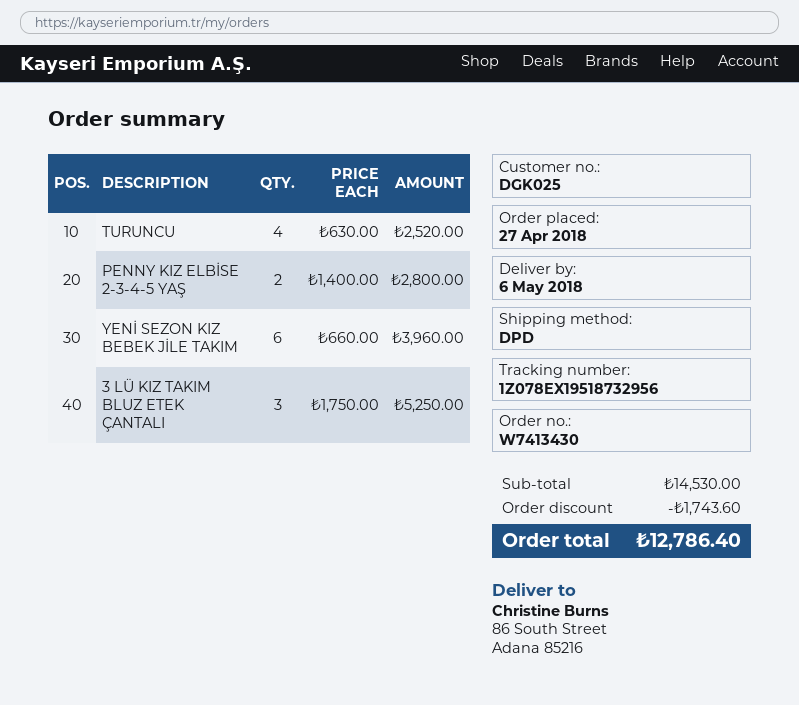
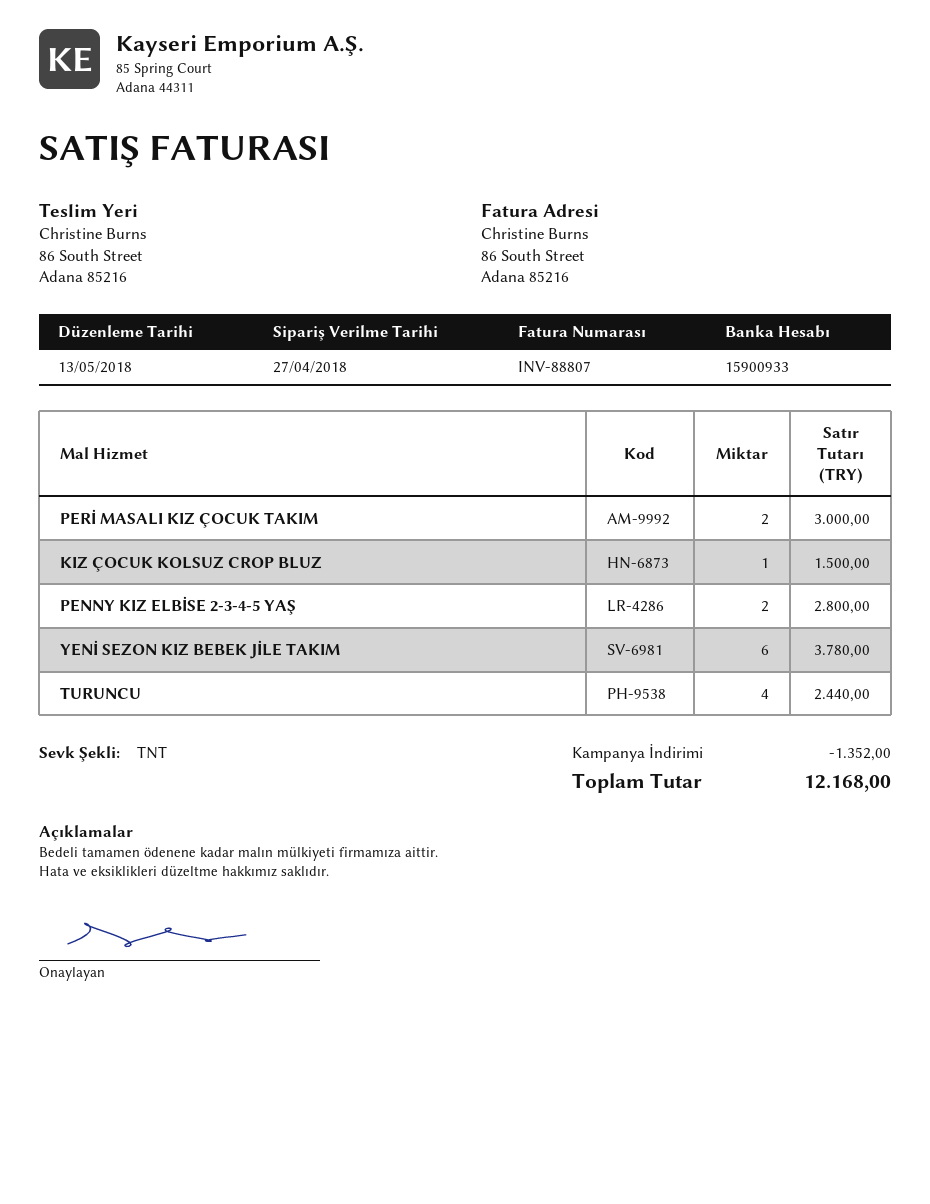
shipping method: DPD -> TNT
TURUNCU: 4 for 2520.00 -> 4 for 2440.00
YENİ SEZON KIZ BEBEK JİLE TAKIM: 6 for 3960.00 -> 6 for 3780.00
3 LÜ KIZ TAKIM BLUZ ETEK ÇANTALI: 3 for 5250.00 -> none
PERİ MASALI KIZ ÇOCUK TAKIM: none -> 2 for 3000.00
KIZ ÇOCUK KOLSUZ CROP BLUZ: none -> 1 for 1500.00
discount: 1743.60 -> 1352.00
total: 12786.40 -> 12168.00

